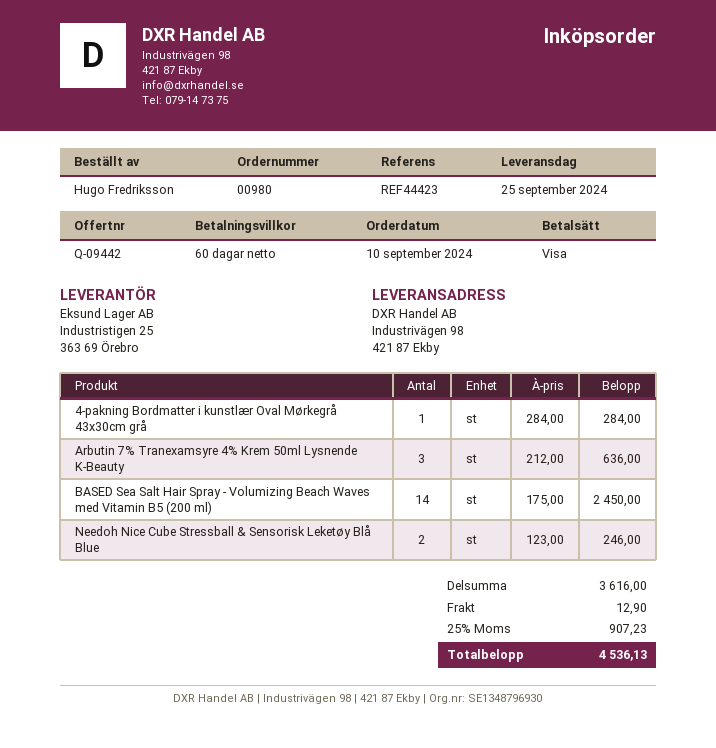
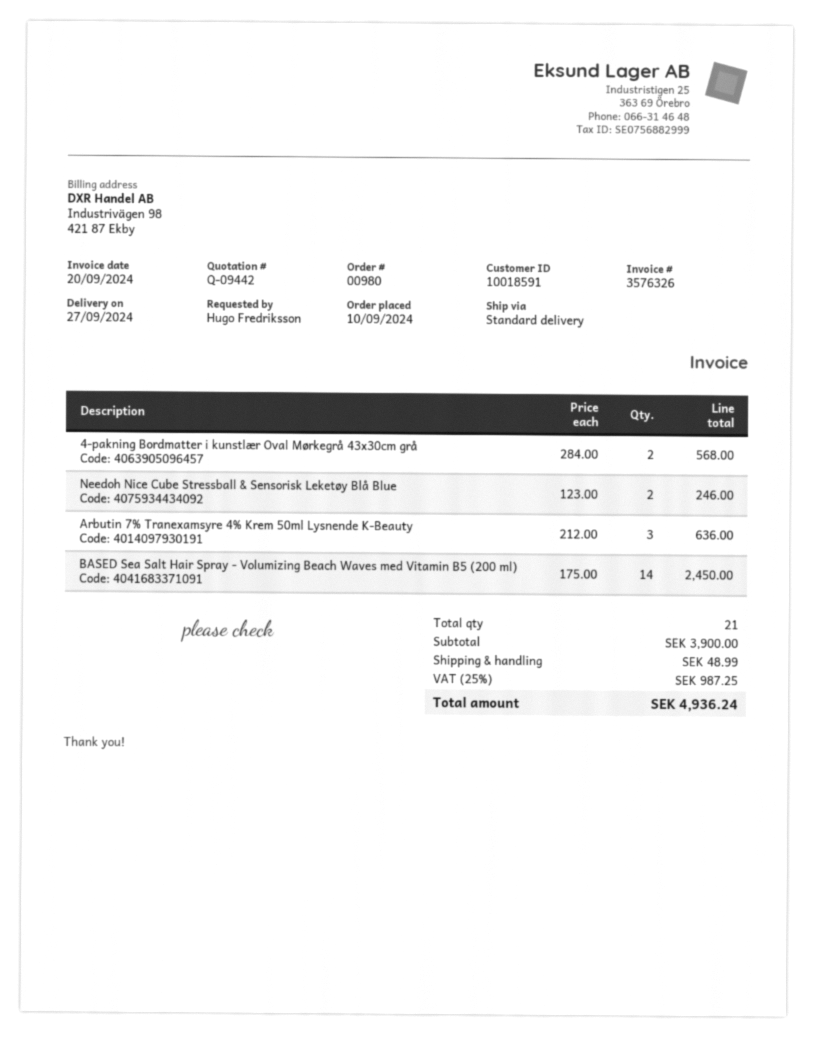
delivery date: 2024-09-25 -> 2024-09-27
4-pakning Bordmatter i kunstlær Oval Mørkegrå 43x30cm grå: 1 x 284.00 = 284.00 -> 2 x 284.00 = 568.00
subtotal: 3616.00 -> 3900.00
shipping: 12.90 -> 48.99
tax: 25% = 907.23 -> 25% = 987.25
total: 4536.13 -> 4936.24

